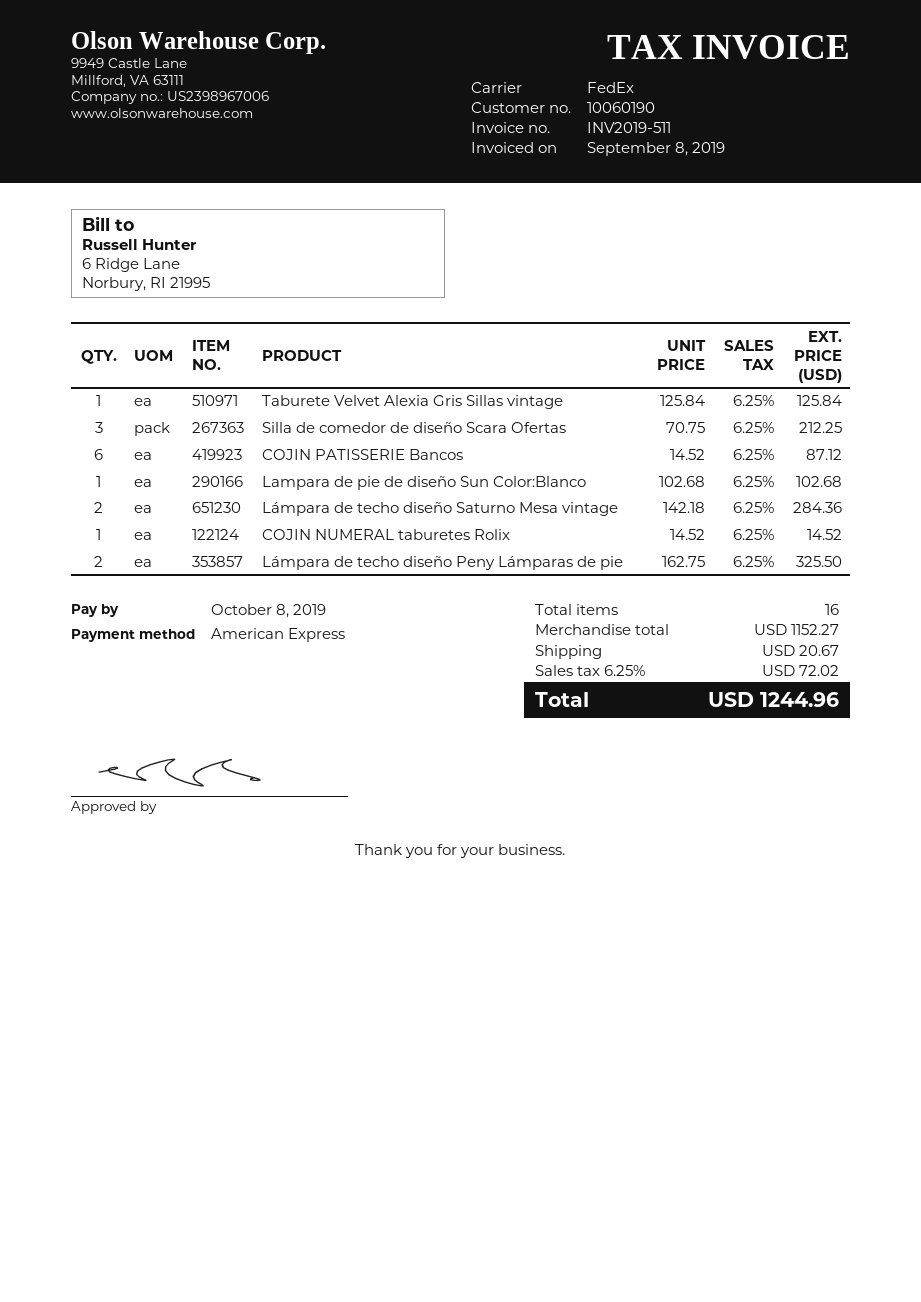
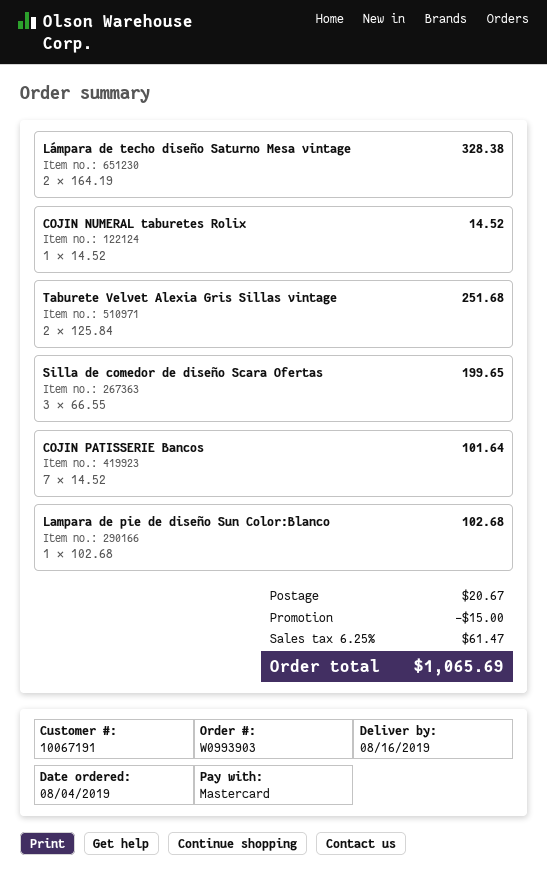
customer number: 10060190 -> 10067191
payment method: American Express -> Mastercard
Taburete Velvet Alexia Gris Sillas vintage: 1 x 125.84 = 125.84 -> 2 x 125.84 = 251.68
Silla de comedor de diseño Scara Ofertas: 3 x 70.75 = 212.25 -> 3 x 66.55 = 199.65
COJIN PATISSERIE Bancos: 6 x 14.52 = 87.12 -> 7 x 14.52 = 101.64
Lámpara de techo diseño Saturno Mesa vintage: 2 x 142.18 = 284.36 -> 2 x 164.19 = 328.38
Lámpara de techo diseño Peny Lámparas de pie: 2 x 162.75 = 325.50 -> none
discount: none -> 15.00
tax: 6.25% = 72.02 -> 6.25% = 61.47
total: 1244.96 -> 1065.69

